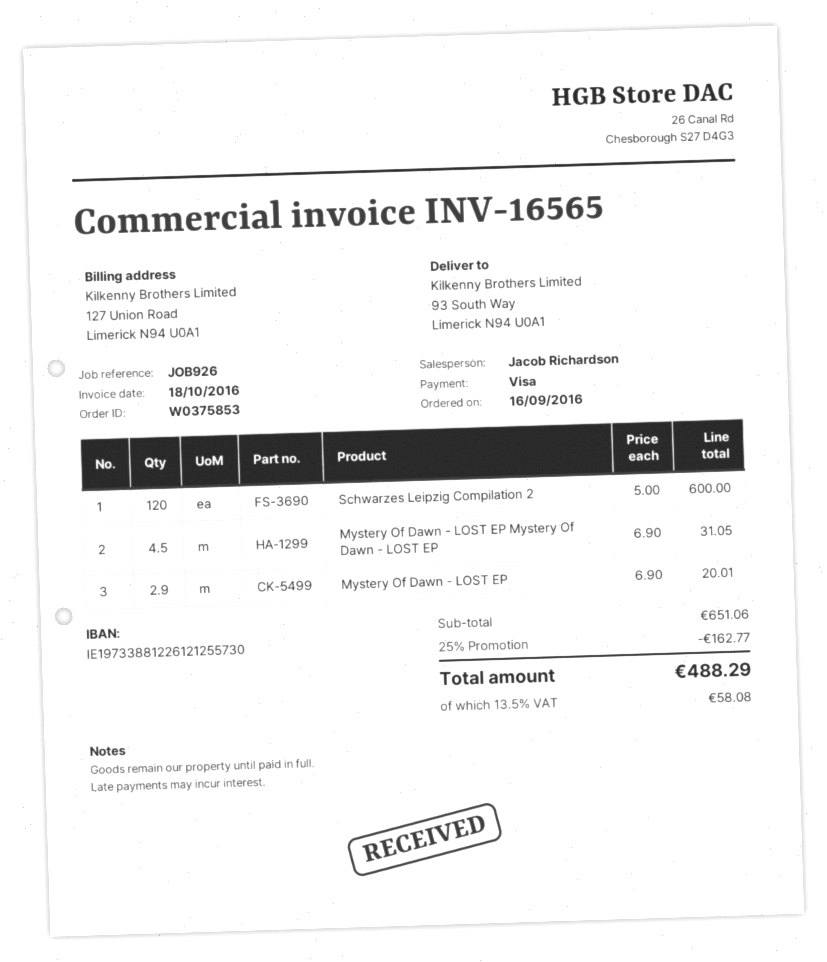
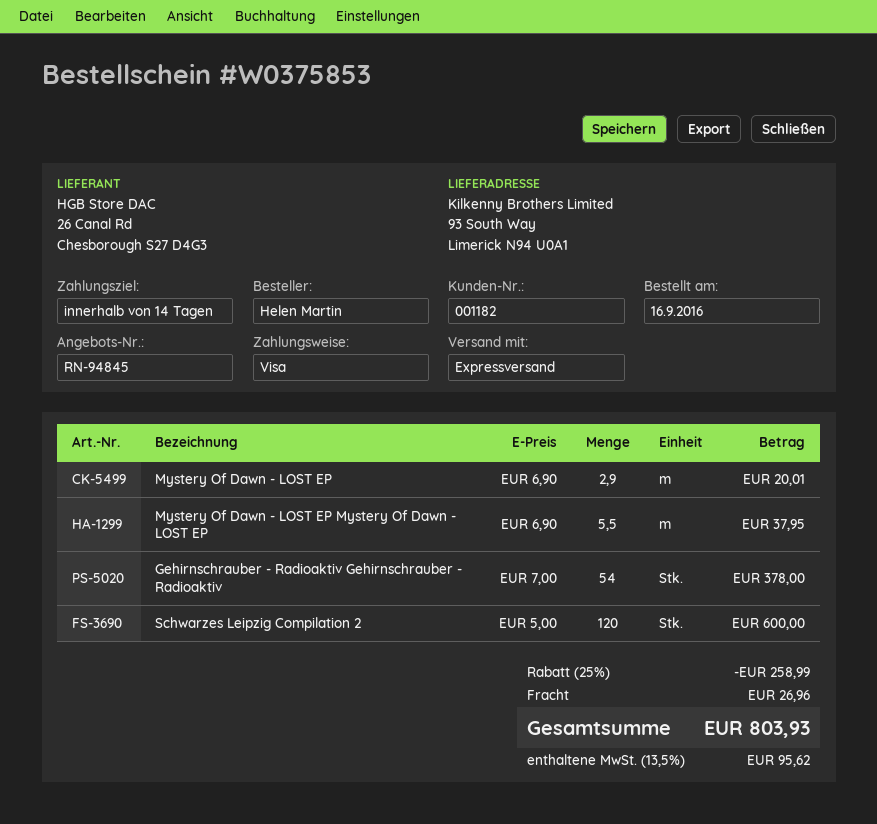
Mystery Of Dawn - LOST EP Mystery Of Dawn - LOST EP: 4.5 x 6.90 = 31.05 -> 5.5 x 6.90 = 37.95
Gehirnschrauber - Radioaktiv Gehirnschrauber - Radioaktiv: none -> 54 x 7.00 = 378.00
discount: 25% = 162.77 -> 25% = 258.99
shipping: none -> 26.96
tax: 13.5% = 58.08 -> 13.5% = 95.62
total: 488.29 -> 803.93

